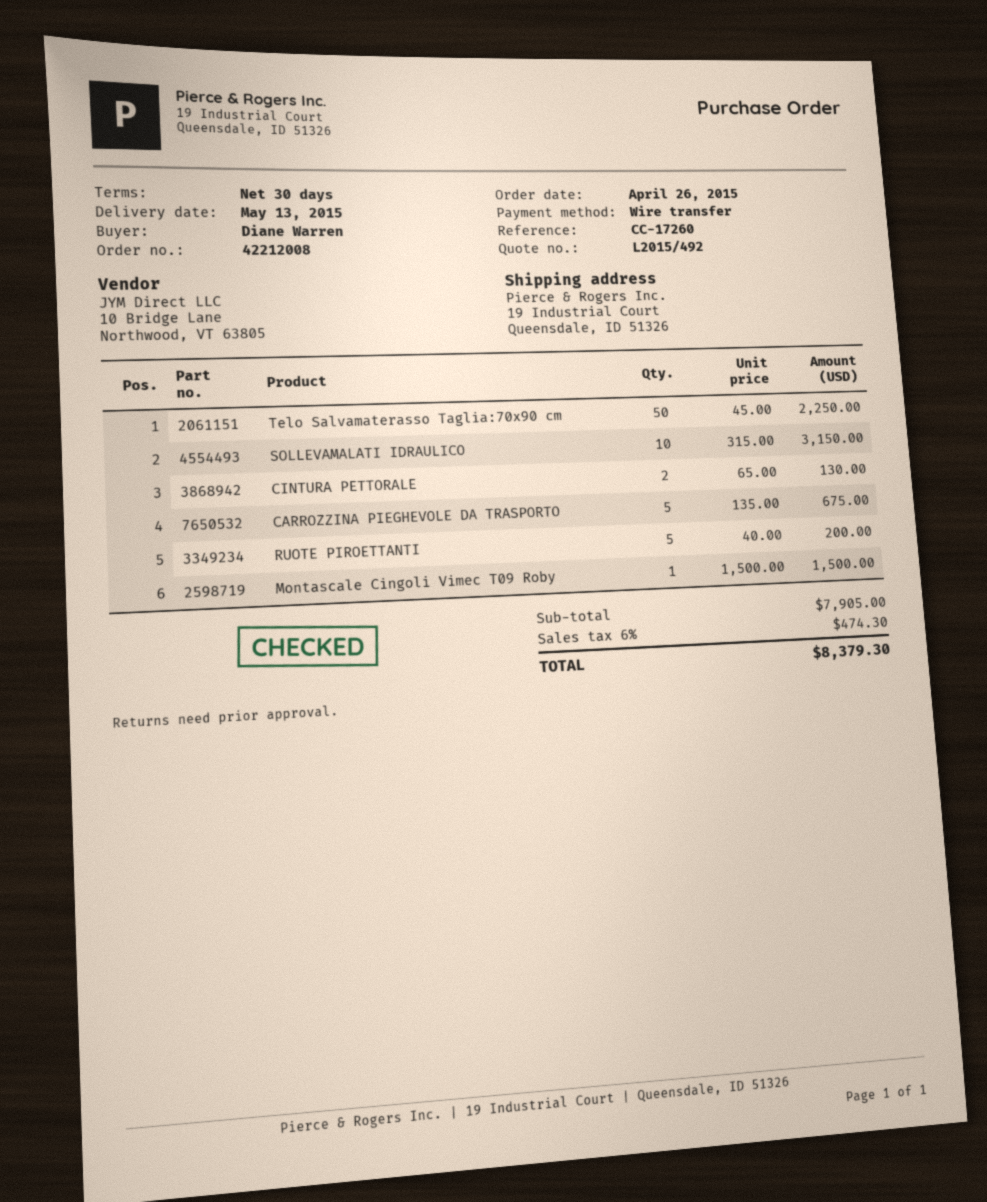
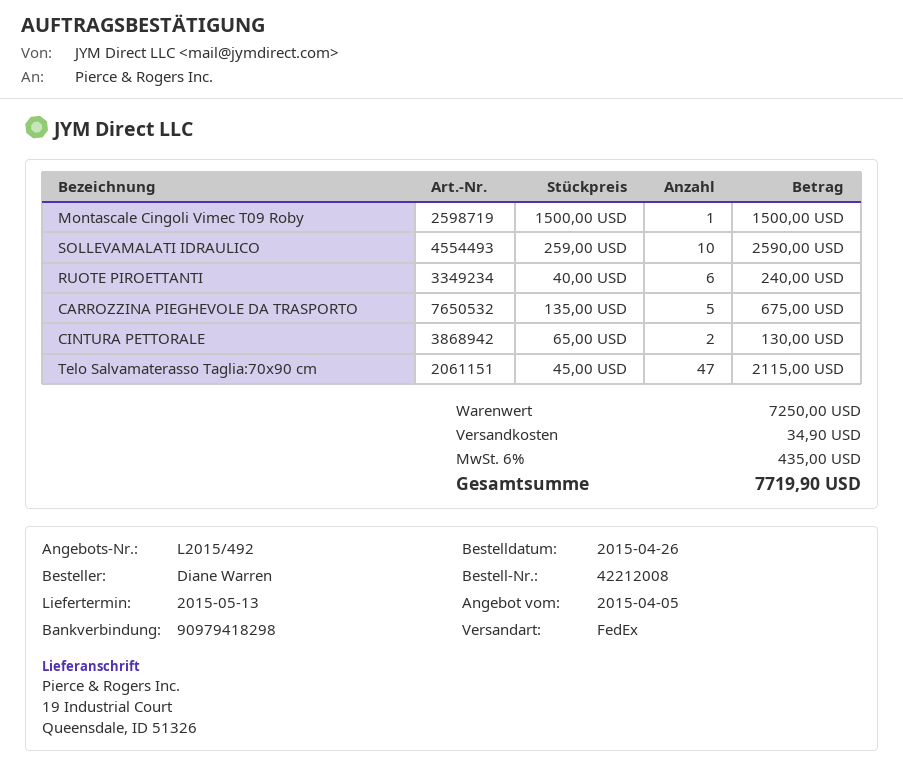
Telo Salvamaterasso Taglia:70x90 cm: 50 x 45.00 = 2250.00 -> 47 x 45.00 = 2115.00
SOLLEVAMALATI IDRAULICO: 10 x 315.00 = 3150.00 -> 10 x 259.00 = 2590.00
RUOTE PIROETTANTI: 5 x 40.00 = 200.00 -> 6 x 40.00 = 240.00
subtotal: 7905.00 -> 7250.00
shipping: none -> 34.90
tax: 6% = 474.30 -> 6% = 435.00
total: 8379.30 -> 7719.90

